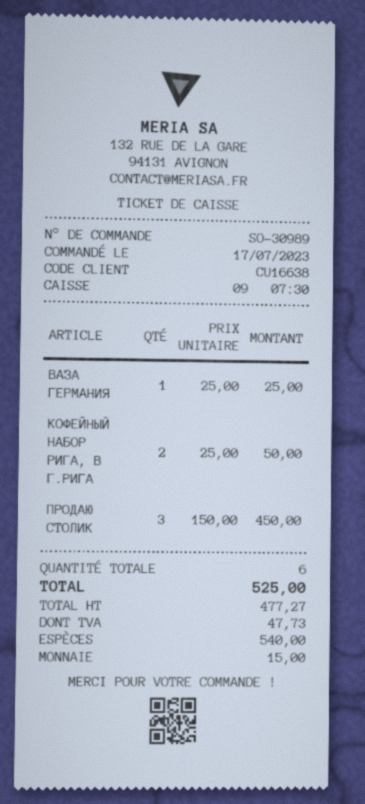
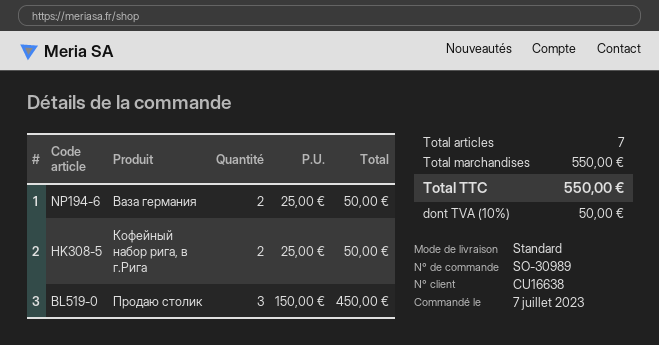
order date: 2023-07-17 -> 2023-07-07
ВАЗА ГЕРМАНИЯ: 1 x 25.00 = 25.00 -> 2 x 25.00 = 50.00
total quantity: 6 -> 7
tax: 47.73 -> 50.00
total: 525.00 -> 550.00

